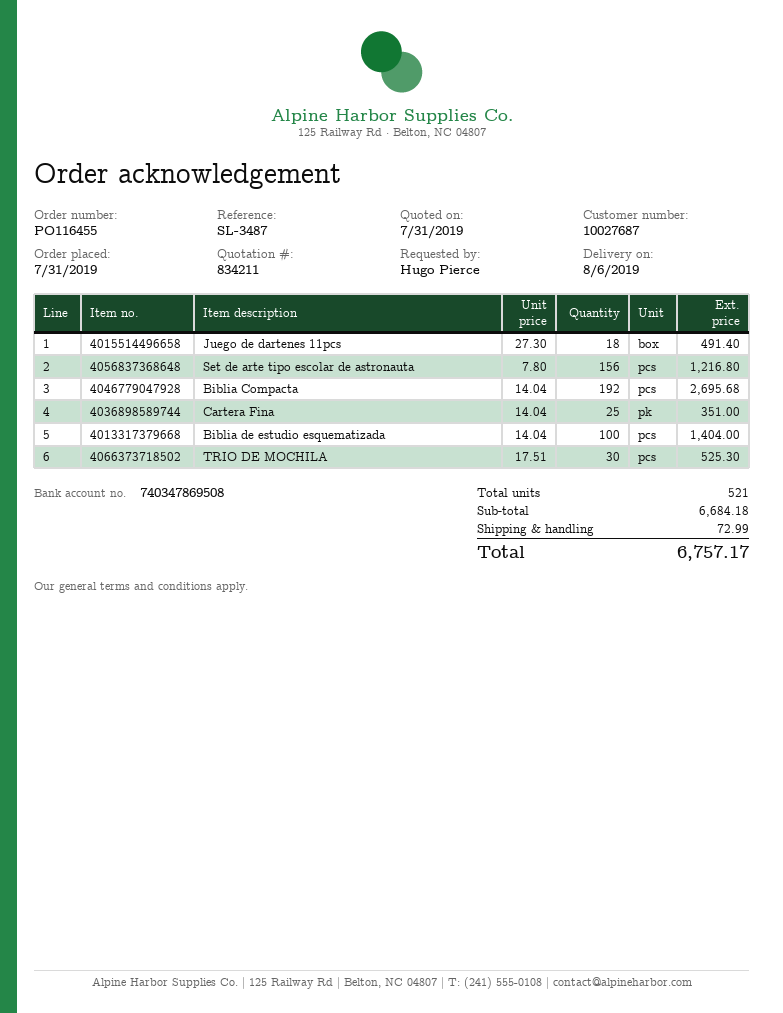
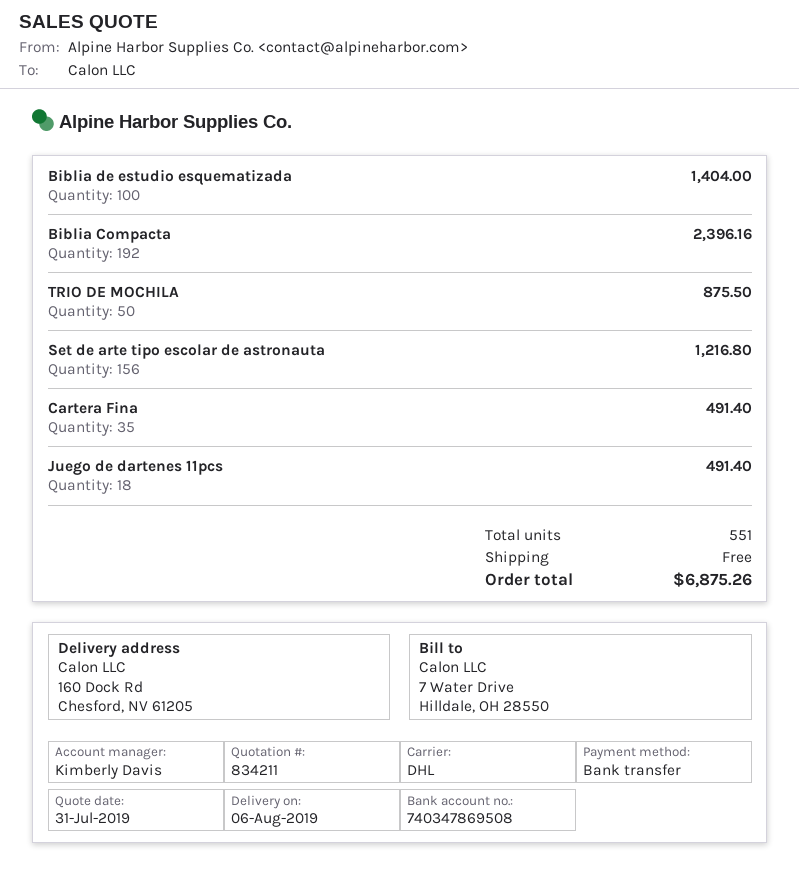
Biblia Compacta: 192 for 2695.68 -> 192 for 2396.16
Cartera Fina: 25 for 351.00 -> 35 for 491.40
TRIO DE MOCHILA: 30 for 525.30 -> 50 for 875.50
total quantity: 521 -> 551
shipping: 72.99 -> 0.00
total: 6757.17 -> 6875.26

